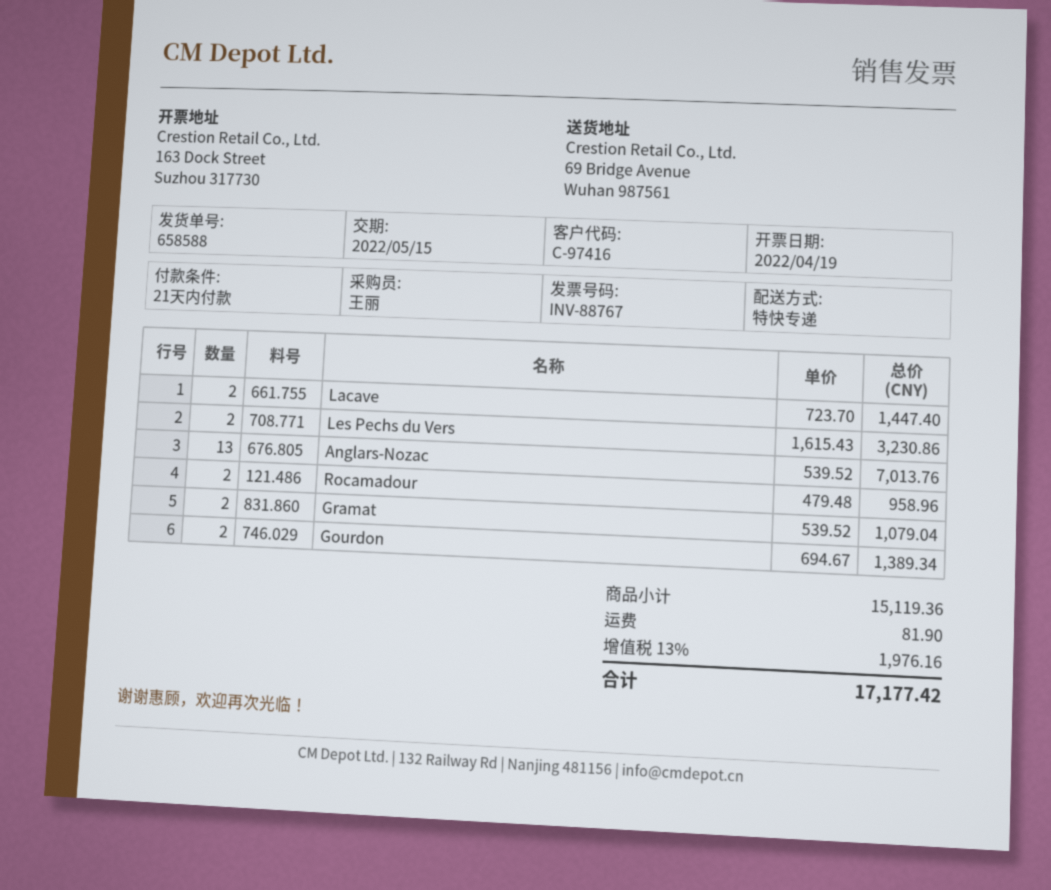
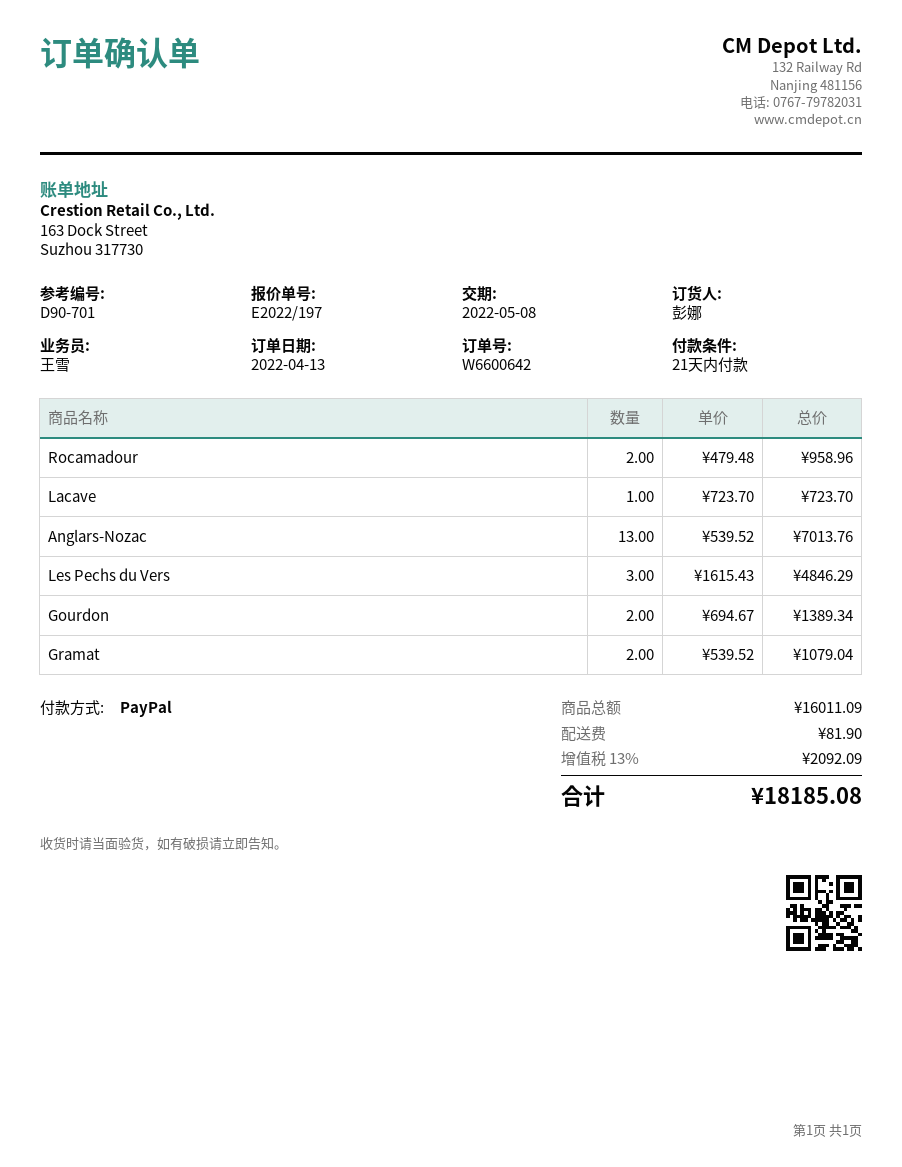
delivery date: 2022-05-15 -> 2022-05-08
ordered by: 王丽 -> 彭娜
Lacave: 2 x 723.70 = 1447.40 -> 1 x 723.70 = 723.70
Les Pechs du Vers: 2 x 1615.43 = 3230.86 -> 3 x 1615.43 = 4846.29
subtotal: 15119.36 -> 16011.09
tax: 13% = 1976.16 -> 13% = 2092.09
total: 17177.42 -> 18185.08

